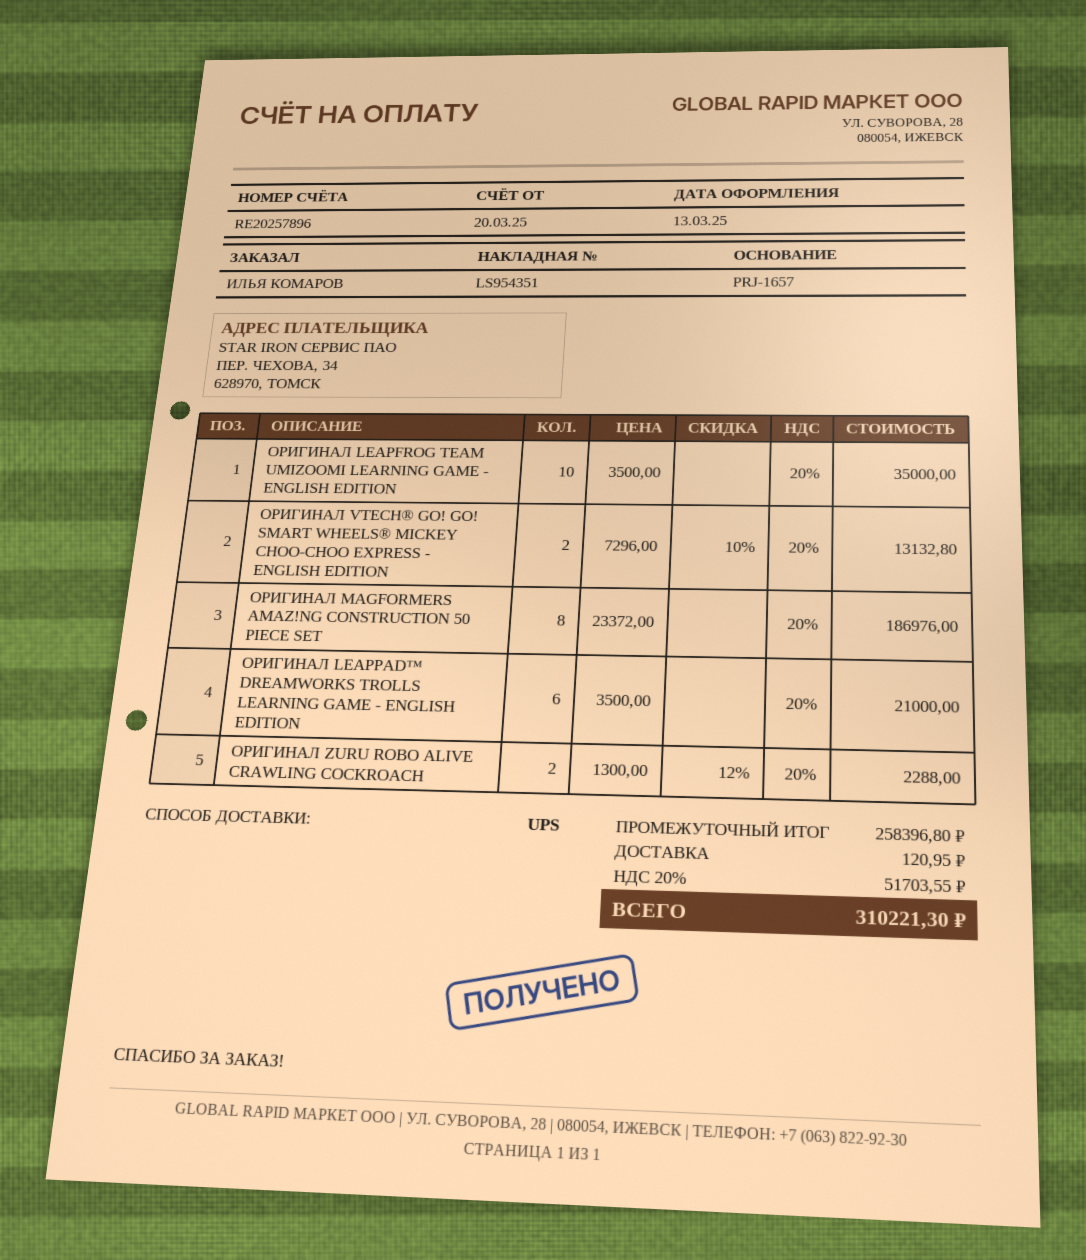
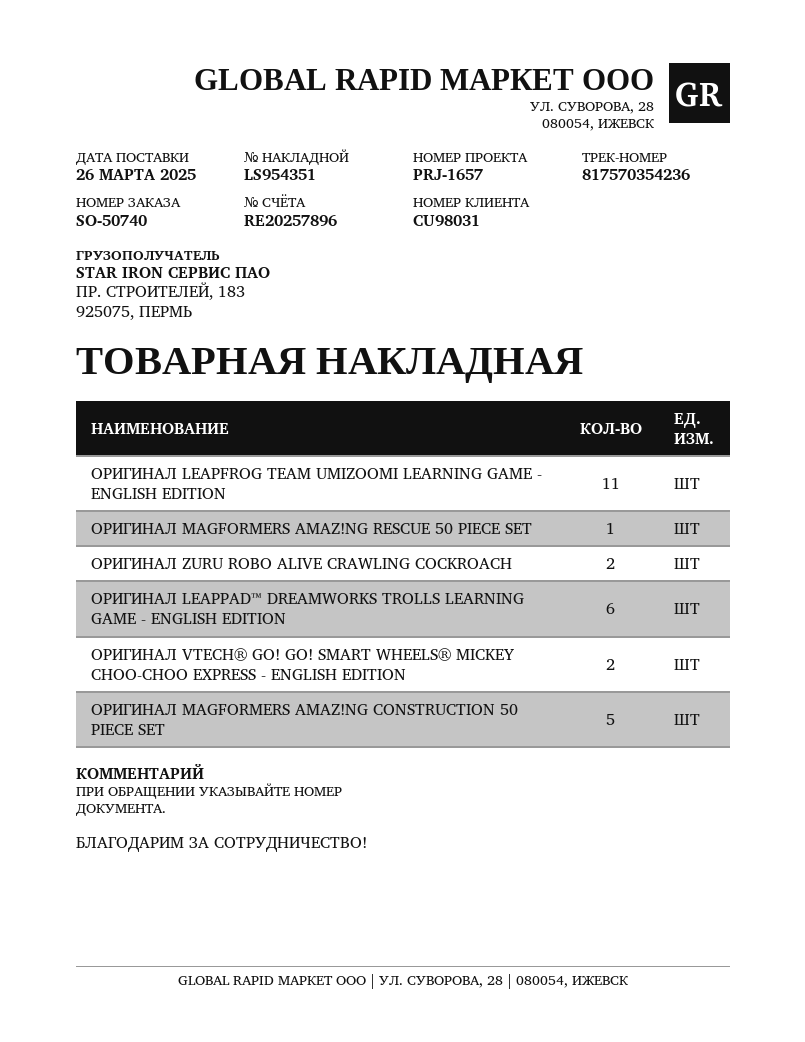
ОРИГИНАЛ LEAPFROG TEAM UMIZOOMI LEARNING GAME - ENGLISH EDITION: 10 -> 11
ОРИГИНАЛ MAGFORMERS AMAZ!NG CONSTRUCTION 50 PIECE SET: 8 -> 5
ОРИГИНАЛ MAGFORMERS AMAZ!NG RESCUE 50 PIECE SET: none -> 1

